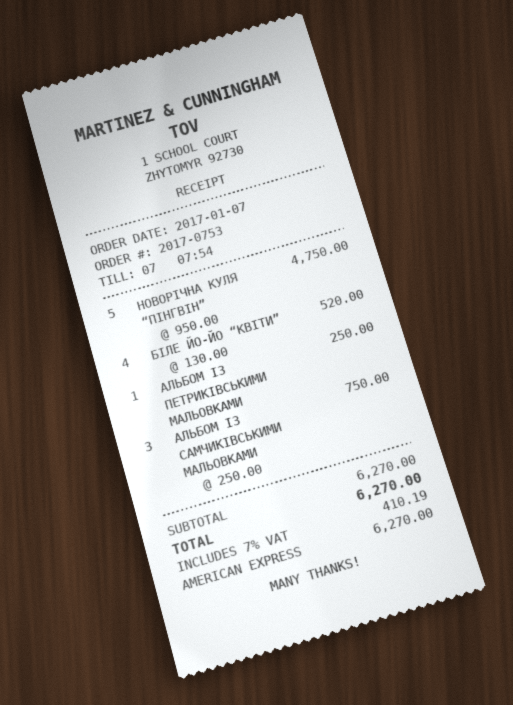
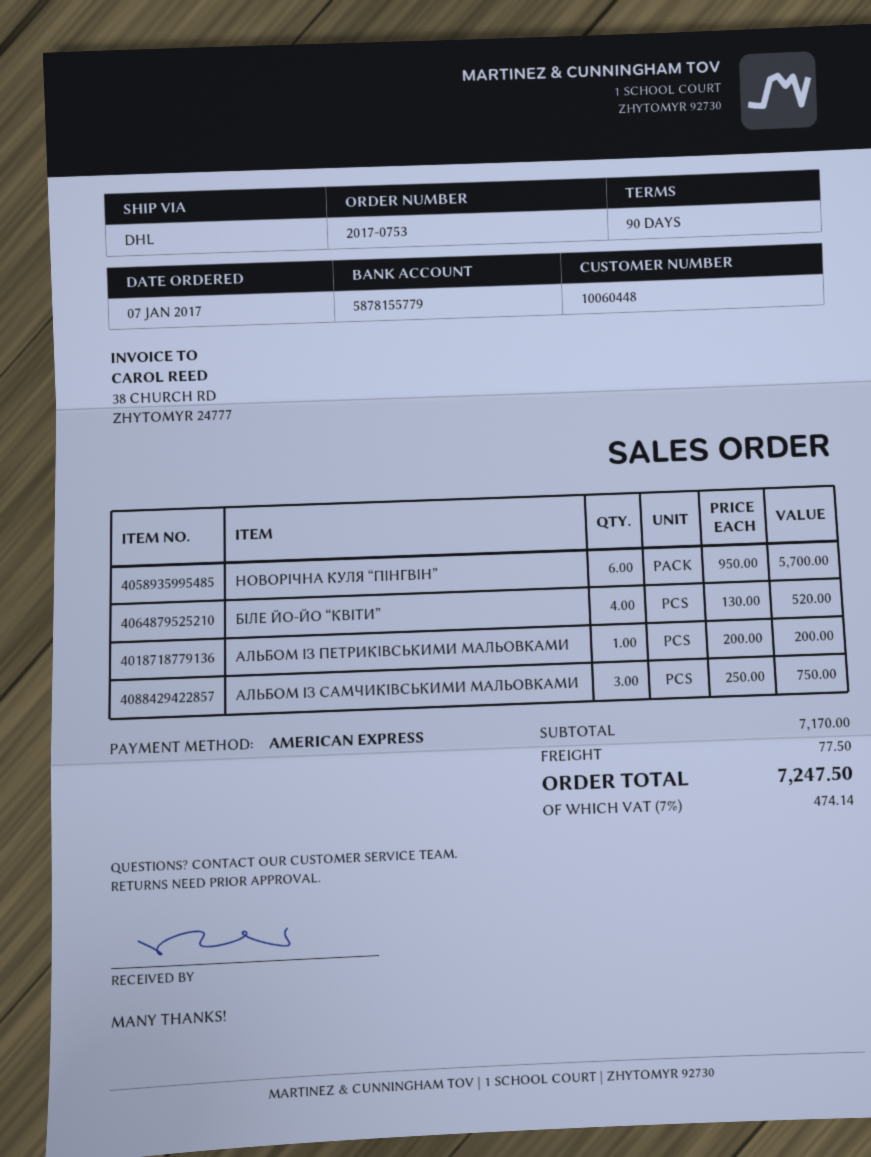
НОВОРІЧНА КУЛЯ “ПІНГВІН”: 5 x 950.00 = 4750.00 -> 6 x 950.00 = 5700.00
АЛЬБОМ ІЗ ПЕТРИКІВСЬКИМИ МАЛЬОВКАМИ: 1 x 250.00 = 250.00 -> 1 x 200.00 = 200.00
subtotal: 6270.00 -> 7170.00
shipping: none -> 77.50
tax: 7% = 410.19 -> 7% = 474.14
total: 6270.00 -> 7247.50

